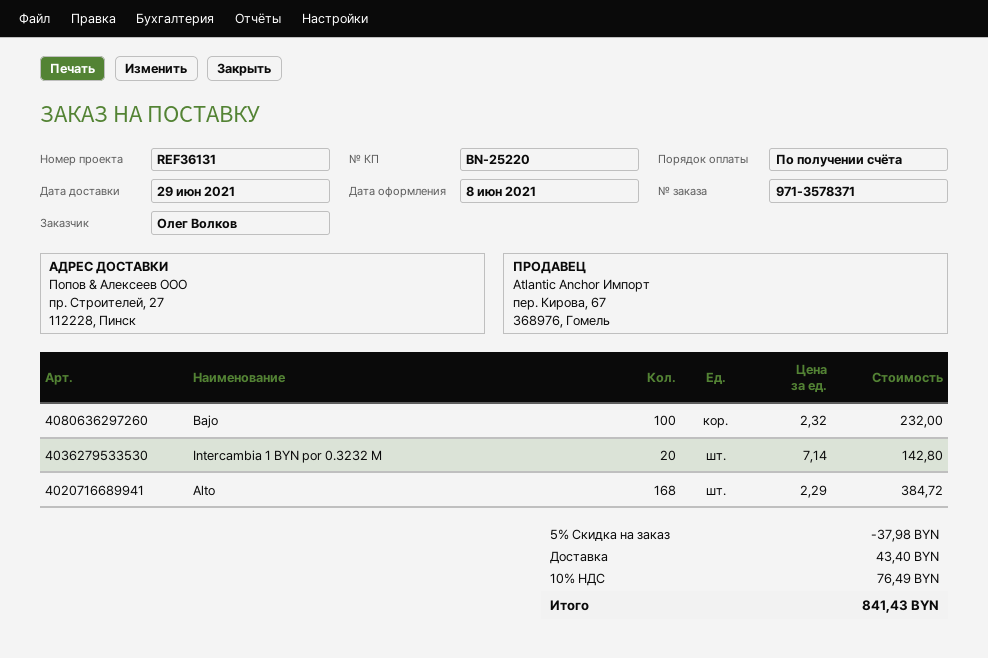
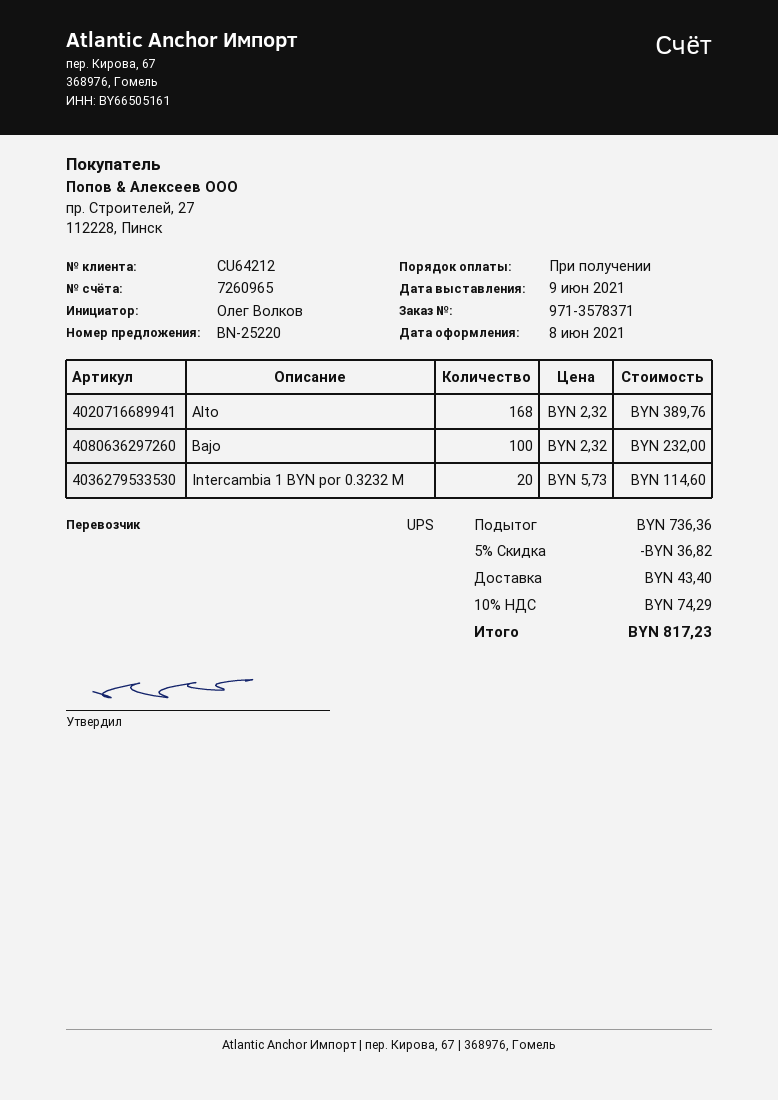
Intercambia 1 BYN por 0.3232 M: 20 x 7.14 = 142.80 -> 20 x 5.73 = 114.60
Alto: 168 x 2.29 = 384.72 -> 168 x 2.32 = 389.76
discount: 5% = 37.98 -> 5% = 36.82
tax: 10% = 76.49 -> 10% = 74.29
total: 841.43 -> 817.23

